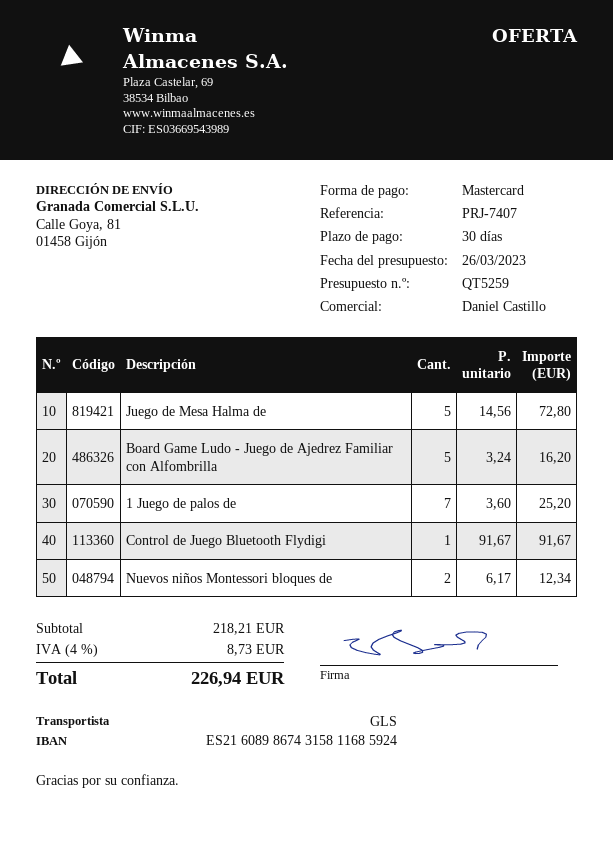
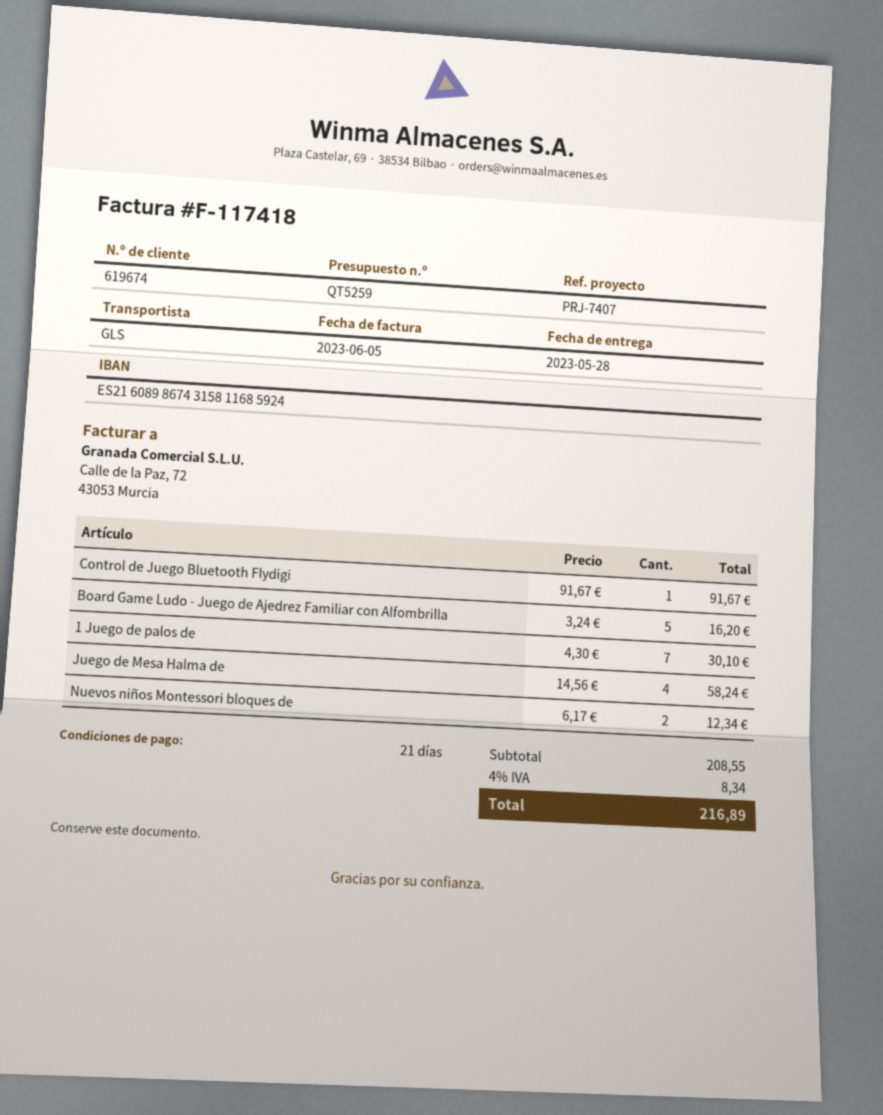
payment terms: 30 days -> 21 days
Juego de Mesa Halma de: 5 x 14.56 = 72.80 -> 4 x 14.56 = 58.24
1 Juego de palos de: 7 x 3.60 = 25.20 -> 7 x 4.30 = 30.10
subtotal: 218.21 -> 208.55
tax: 4% = 8.73 -> 4% = 8.34
total: 226.94 -> 216.89

